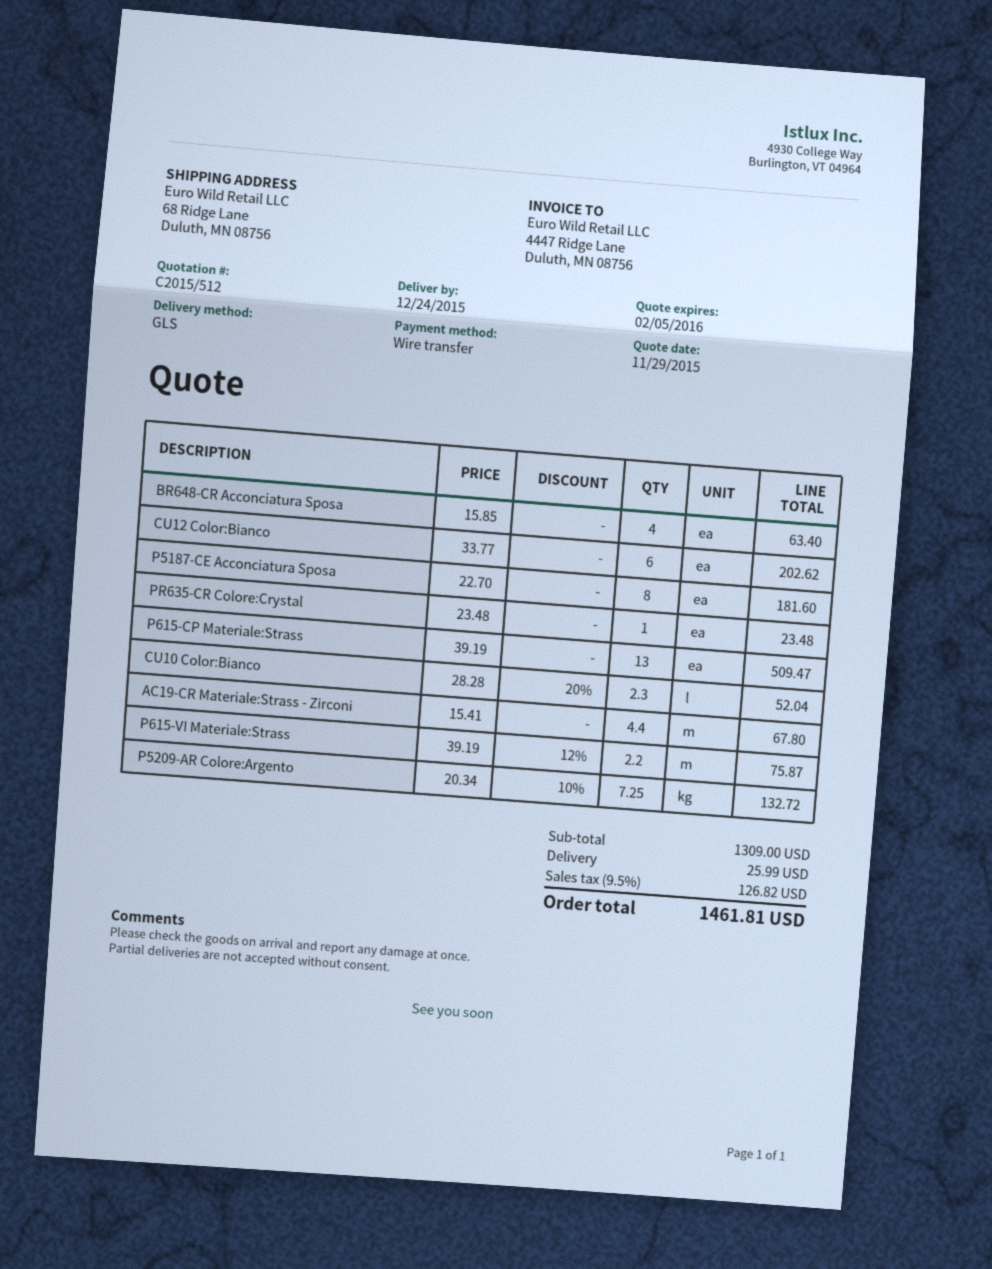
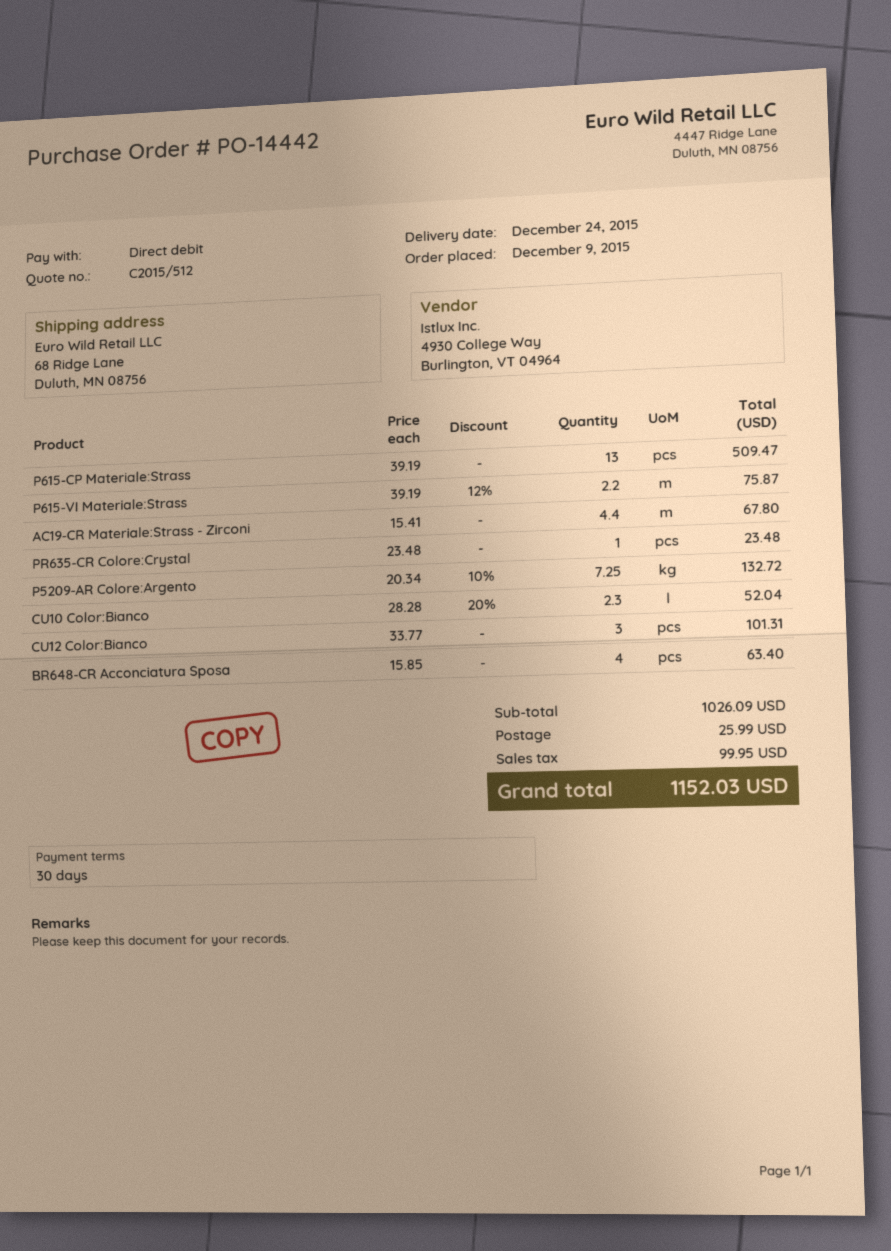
payment method: bank transfer -> direct debit
CU12 Color:Bianco: 6 x 33.77 = 202.62 -> 3 x 33.77 = 101.31
P5187-CE Acconciatura Sposa: 8 x 22.70 = 181.60 -> none
subtotal: 1309.00 -> 1026.09
tax: 126.82 -> 99.95
total: 1461.81 -> 1152.03

